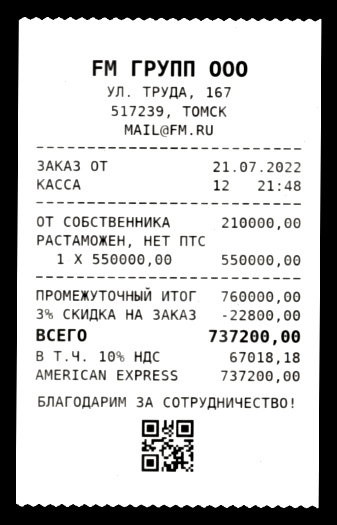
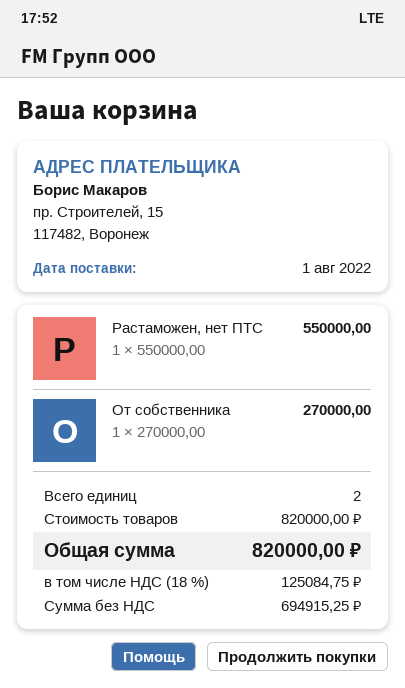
ОТ СОБСТВЕННИКА: 1 x 210000.00 = 210000.00 -> 1 x 270000.00 = 270000.00
subtotal: 760000.00 -> 820000.00
discount: 3% = 22800.00 -> none
tax: 10% = 67018.18 -> 18% = 125084.75
total: 737200.00 -> 820000.00

